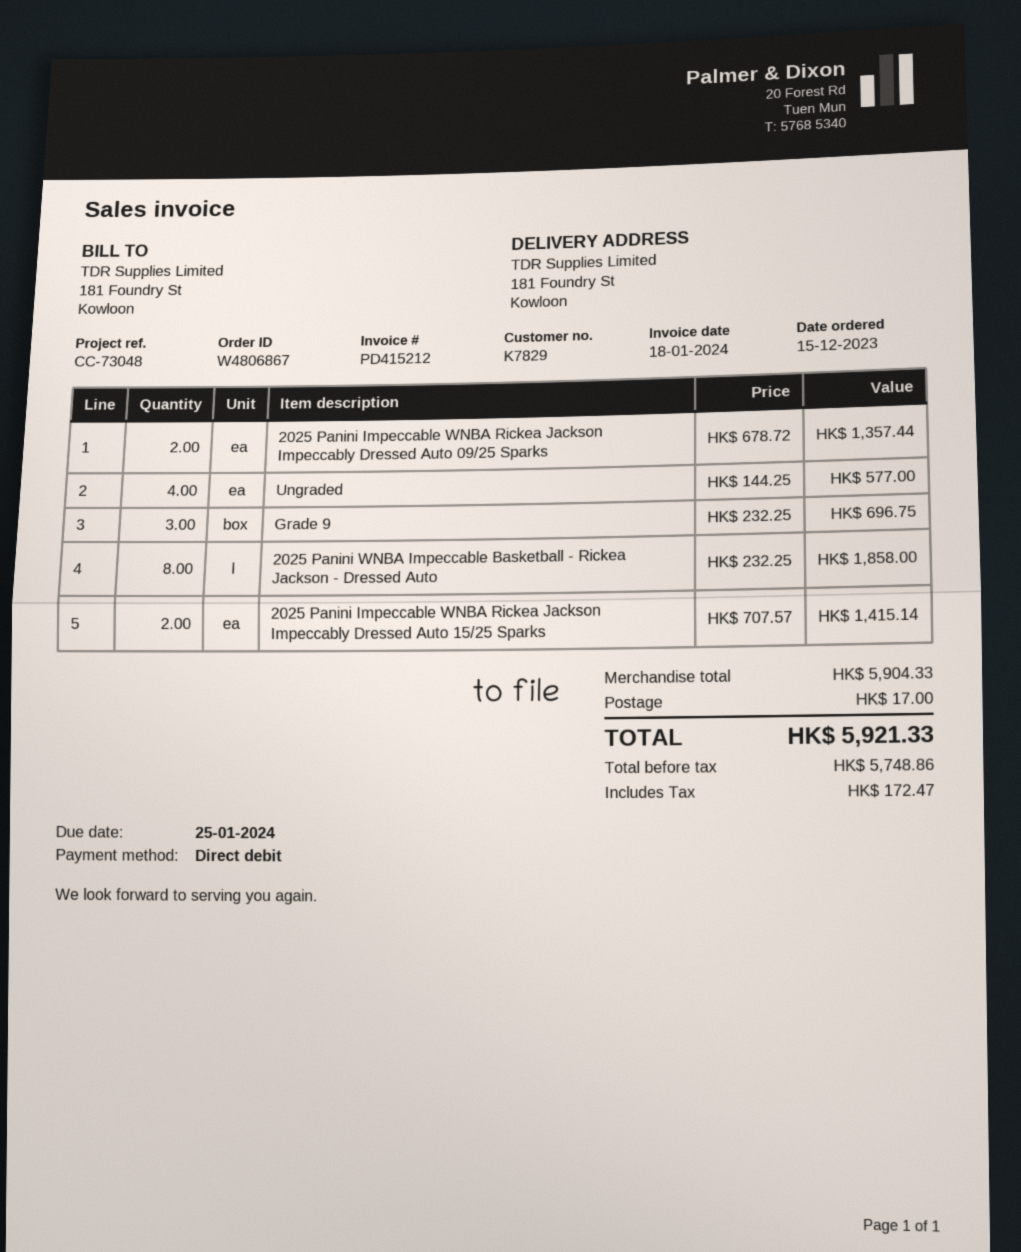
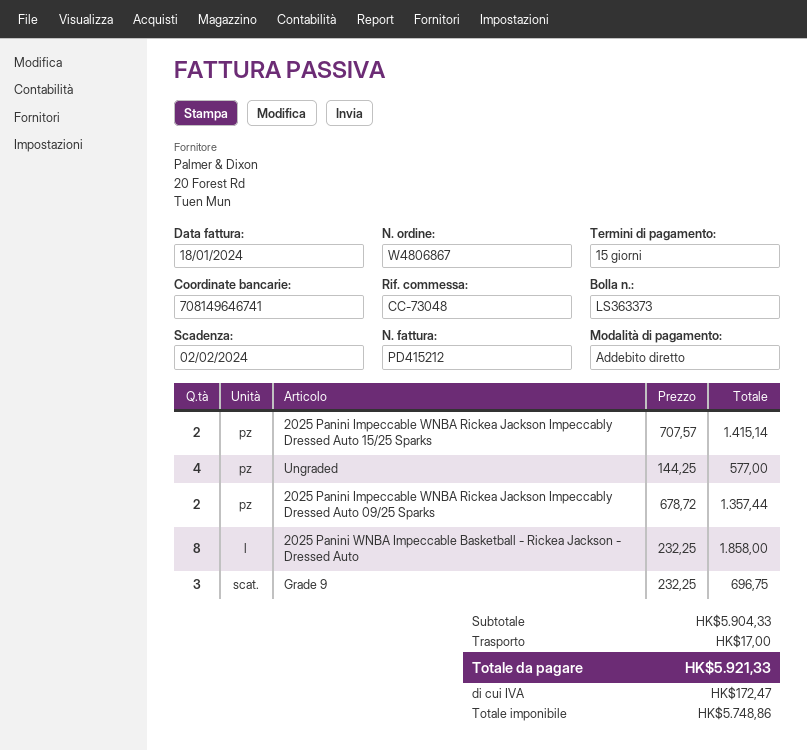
due date: 2024-01-25 -> 2024-02-02

